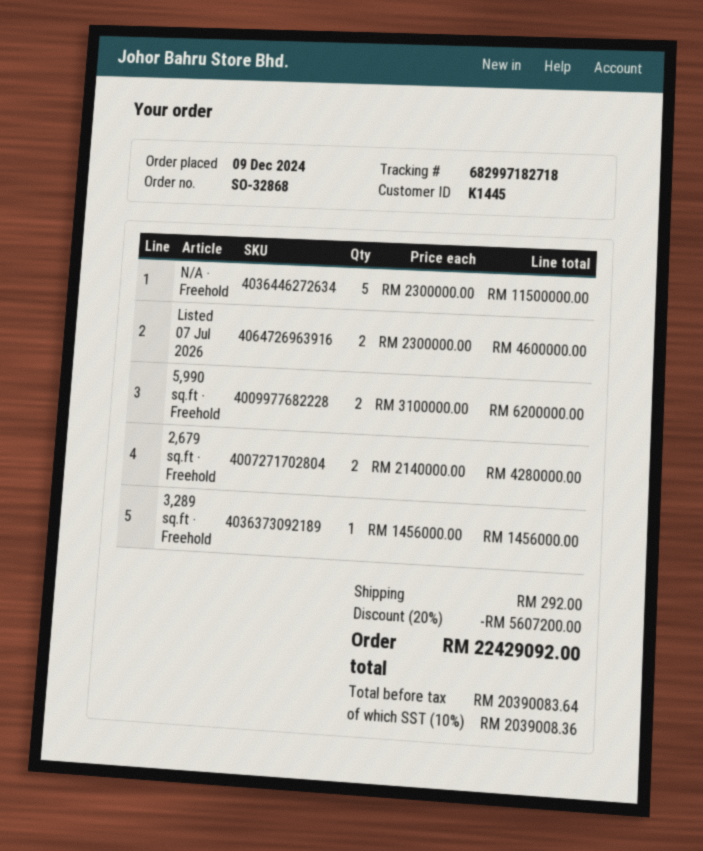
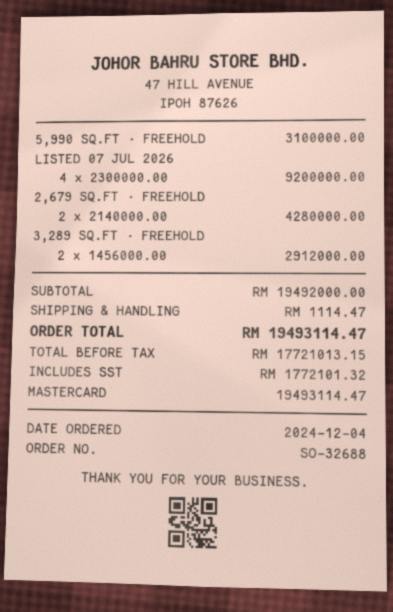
order number: SO-32868 -> SO-32688
order date: 2024-12-09 -> 2024-12-04
N/A · Freehold: 5 x 2300000.00 = 11500000.00 -> none
Listed 07 Jul 2026: 2 x 2300000.00 = 4600000.00 -> 4 x 2300000.00 = 9200000.00
5,990 sq.ft · Freehold: 2 x 3100000.00 = 6200000.00 -> 1 x 3100000.00 = 3100000.00
3,289 sq.ft · Freehold: 1 x 1456000.00 = 1456000.00 -> 2 x 1456000.00 = 2912000.00
discount: 20% = 5607200.00 -> none
shipping: 292.00 -> 1114.47
net: 20390083.64 -> 17721013.15
tax: 2039008.36 -> 1772101.32
total: 22429092.00 -> 19493114.47

